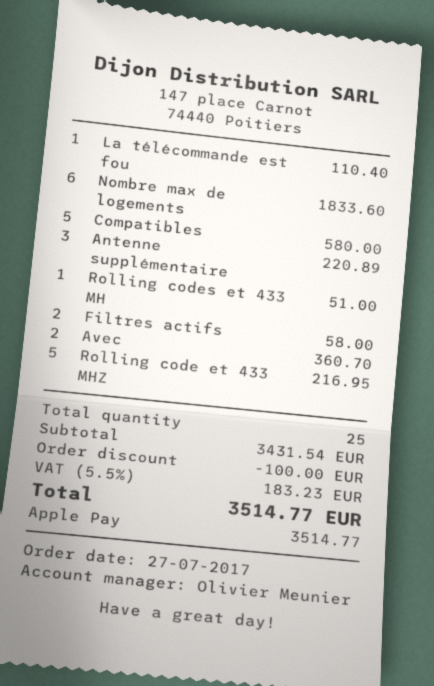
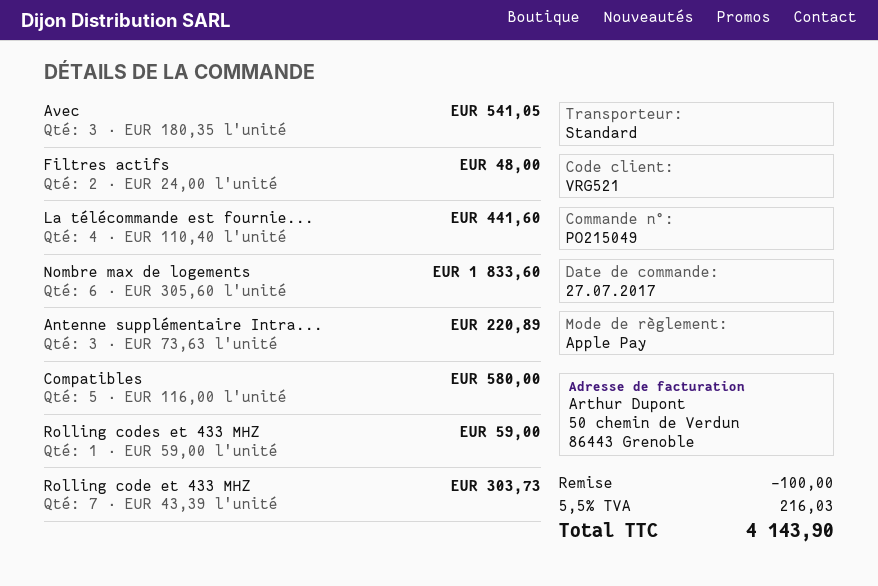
La télécommande est fou: 1 for 110.40 -> 4 for 441.60
Rolling codes et 433 MH: 1 for 51.00 -> 1 for 59.00
Filtres actifs: 2 for 58.00 -> 2 for 48.00
Avec: 2 for 360.70 -> 3 for 541.05
Rolling code et 433 MHZ: 5 for 216.95 -> 7 for 303.73
tax: 5.5% = 183.23 -> 5.5% = 216.03
total: 3514.77 -> 4143.90

